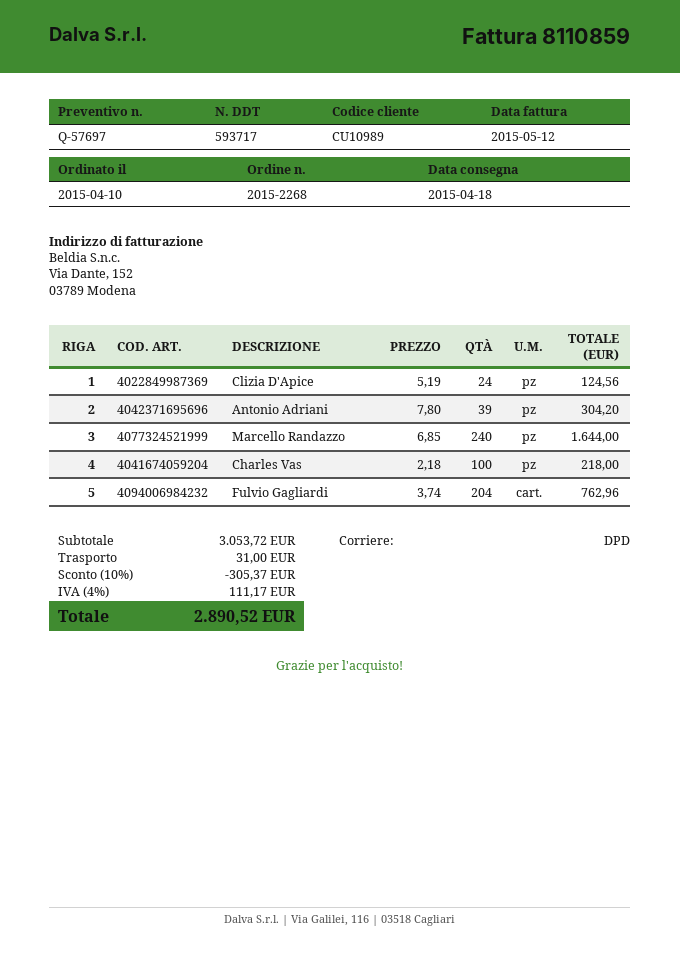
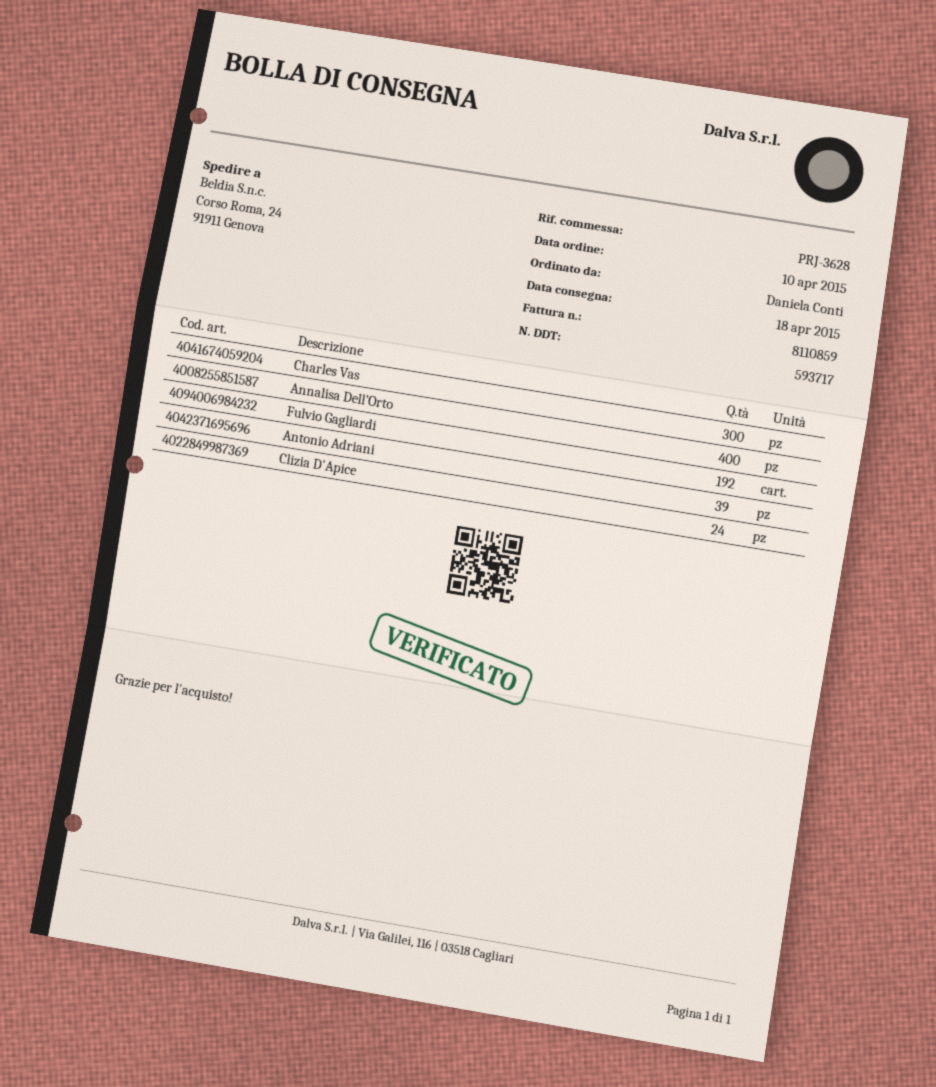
Marcello Randazzo: 240 -> none
Charles Vas: 100 -> 300
Fulvio Gagliardi: 204 -> 192
Annalisa Dell’Orto: none -> 400

